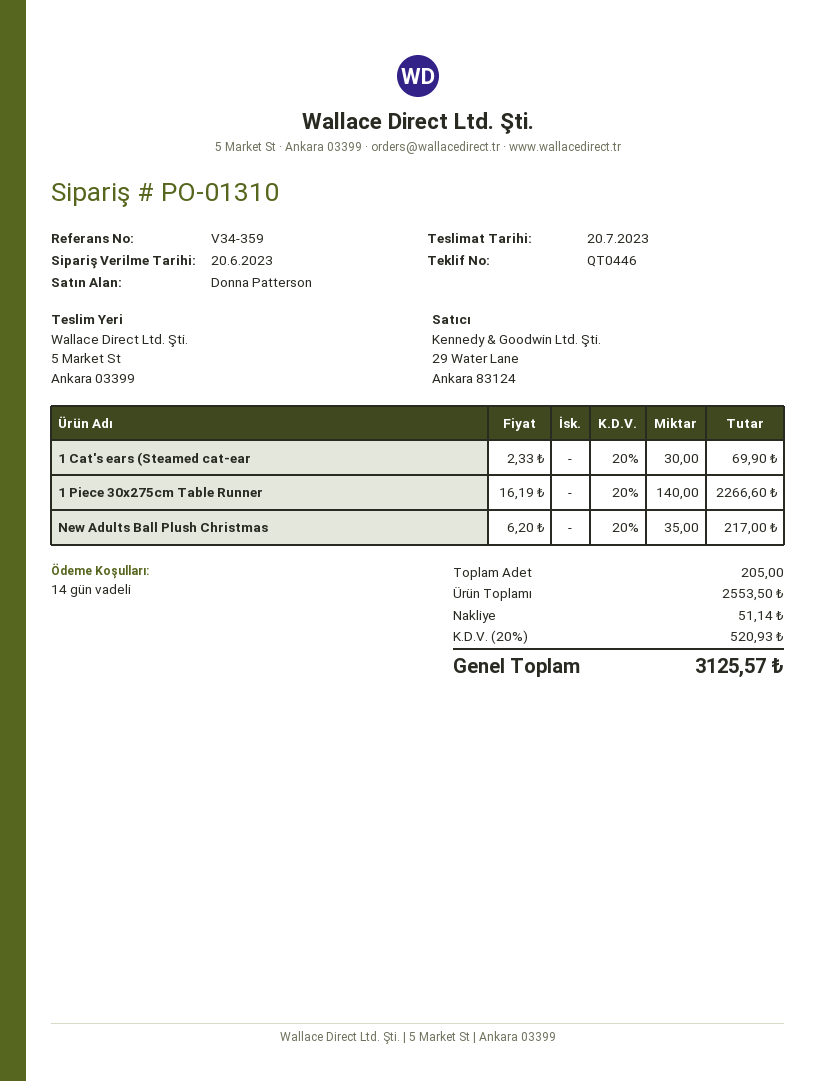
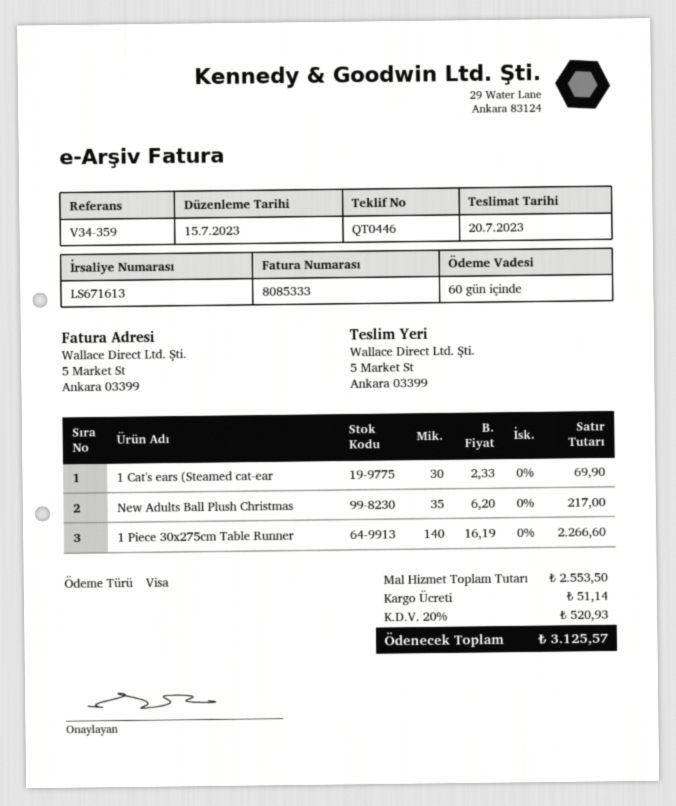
payment terms: 14 days -> 60 days

